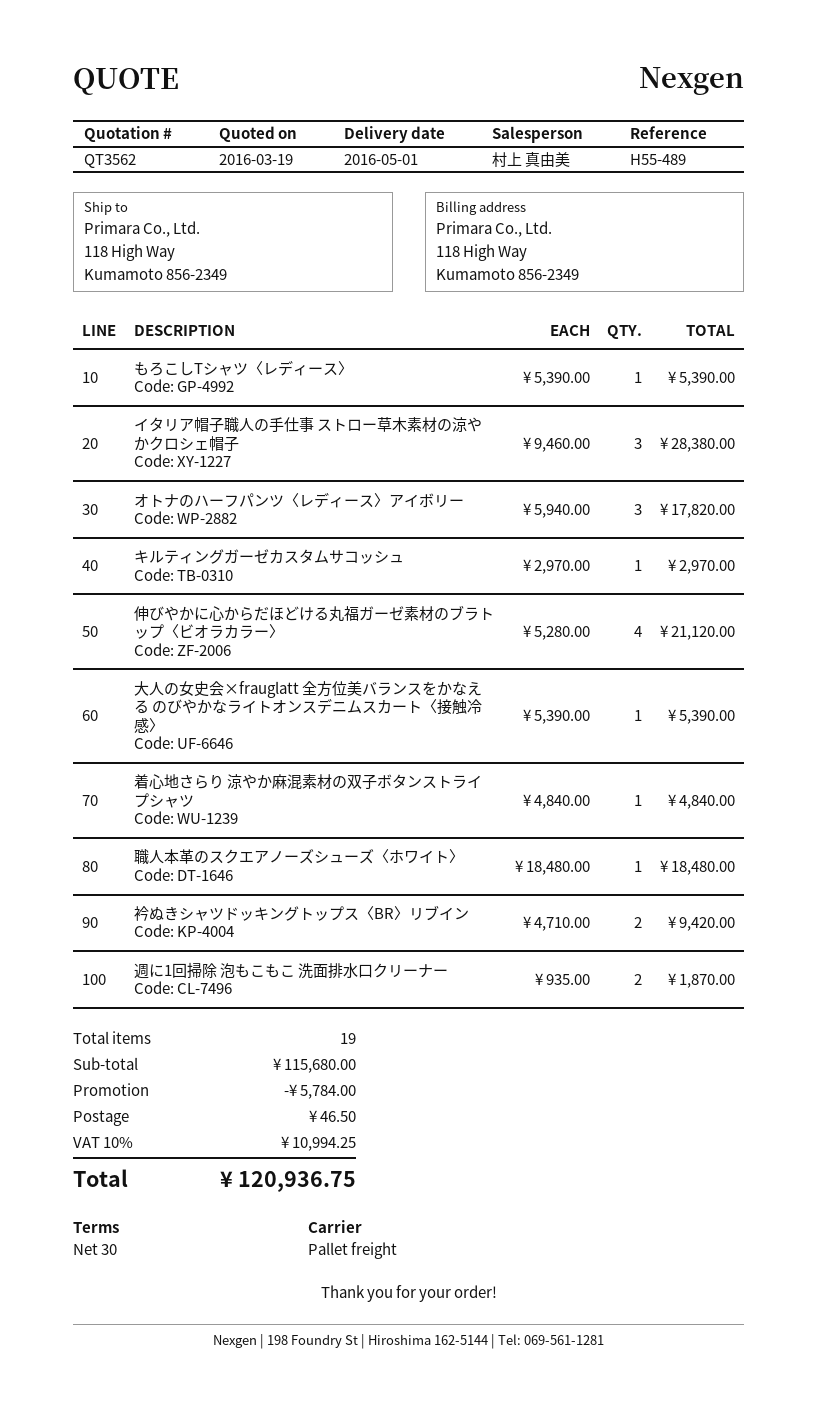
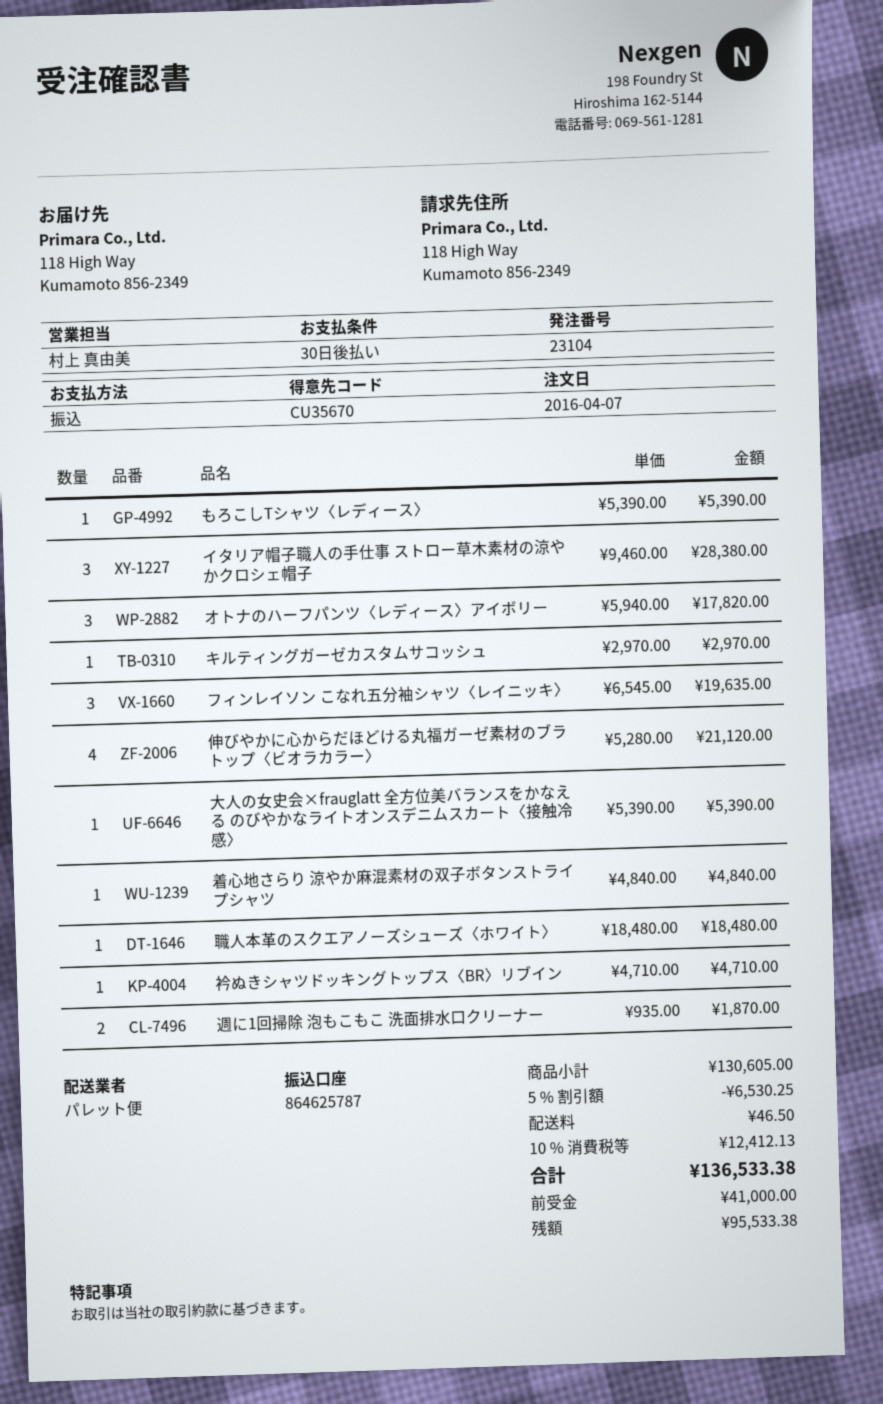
衿ぬきシャツドッキングトップス〈BR〉リブイン: 2 x 4710.00 = 9420.00 -> 1 x 4710.00 = 4710.00
フィンレイソン こなれ五分袖シャツ〈レイニッキ〉: none -> 3 x 6545.00 = 19635.00
subtotal: 115680.00 -> 130605.00
discount: 5784.00 -> 6530.25
tax: 10% = 10994.25 -> 10% = 12412.13
total: 120936.75 -> 136533.38

